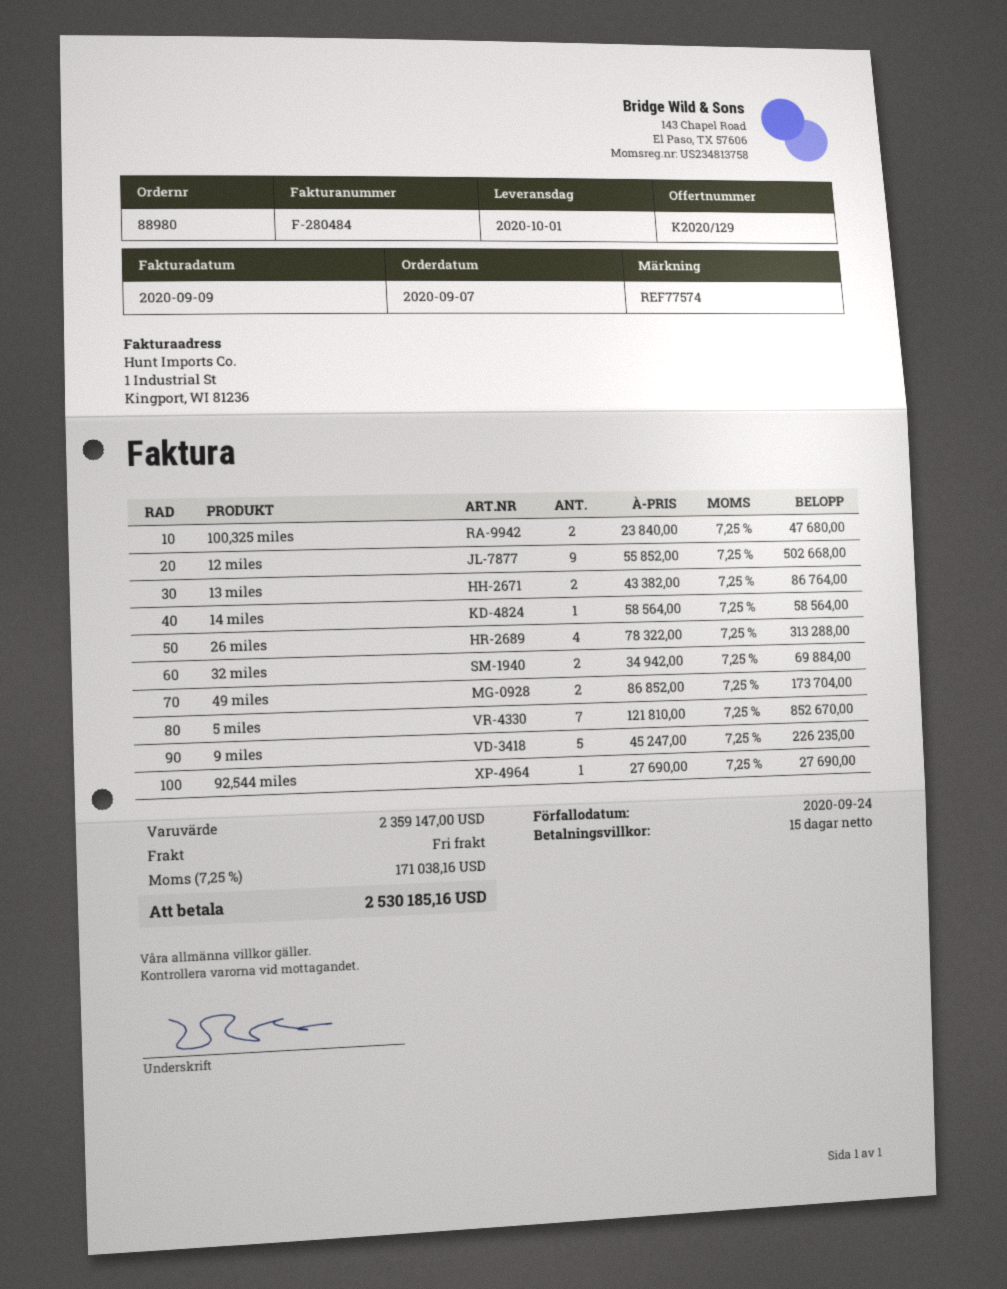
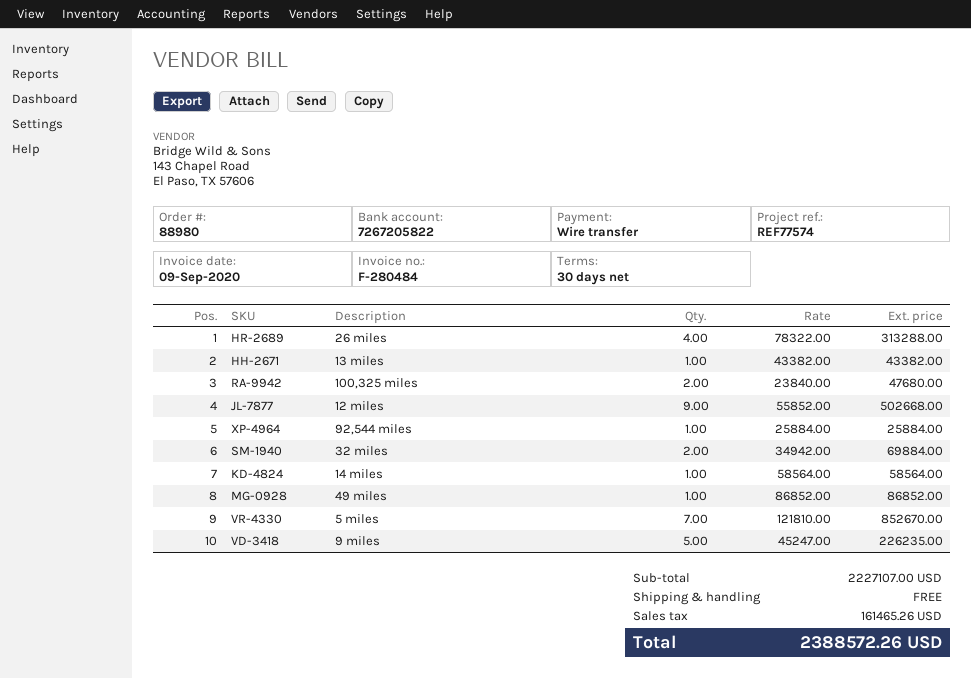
payment terms: 15 days -> 30 days
13 miles: 2 x 43382.00 = 86764.00 -> 1 x 43382.00 = 43382.00
49 miles: 2 x 86852.00 = 173704.00 -> 1 x 86852.00 = 86852.00
92,544 miles: 1 x 27690.00 = 27690.00 -> 1 x 25884.00 = 25884.00
subtotal: 2359147.00 -> 2227107.00
tax: 171038.16 -> 161465.26
total: 2530185.16 -> 2388572.26

